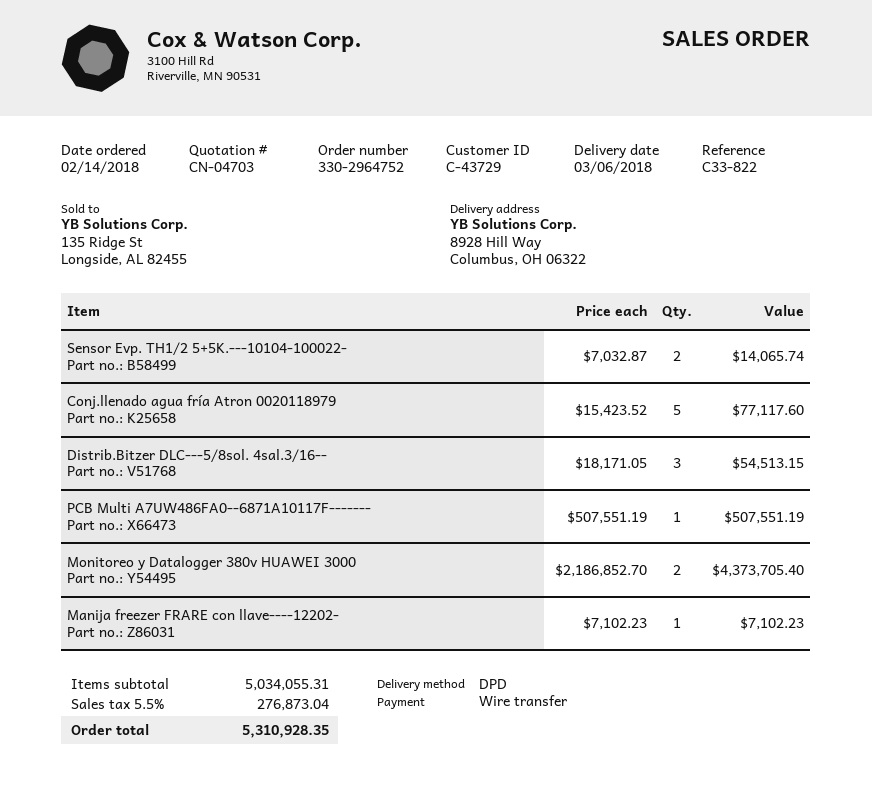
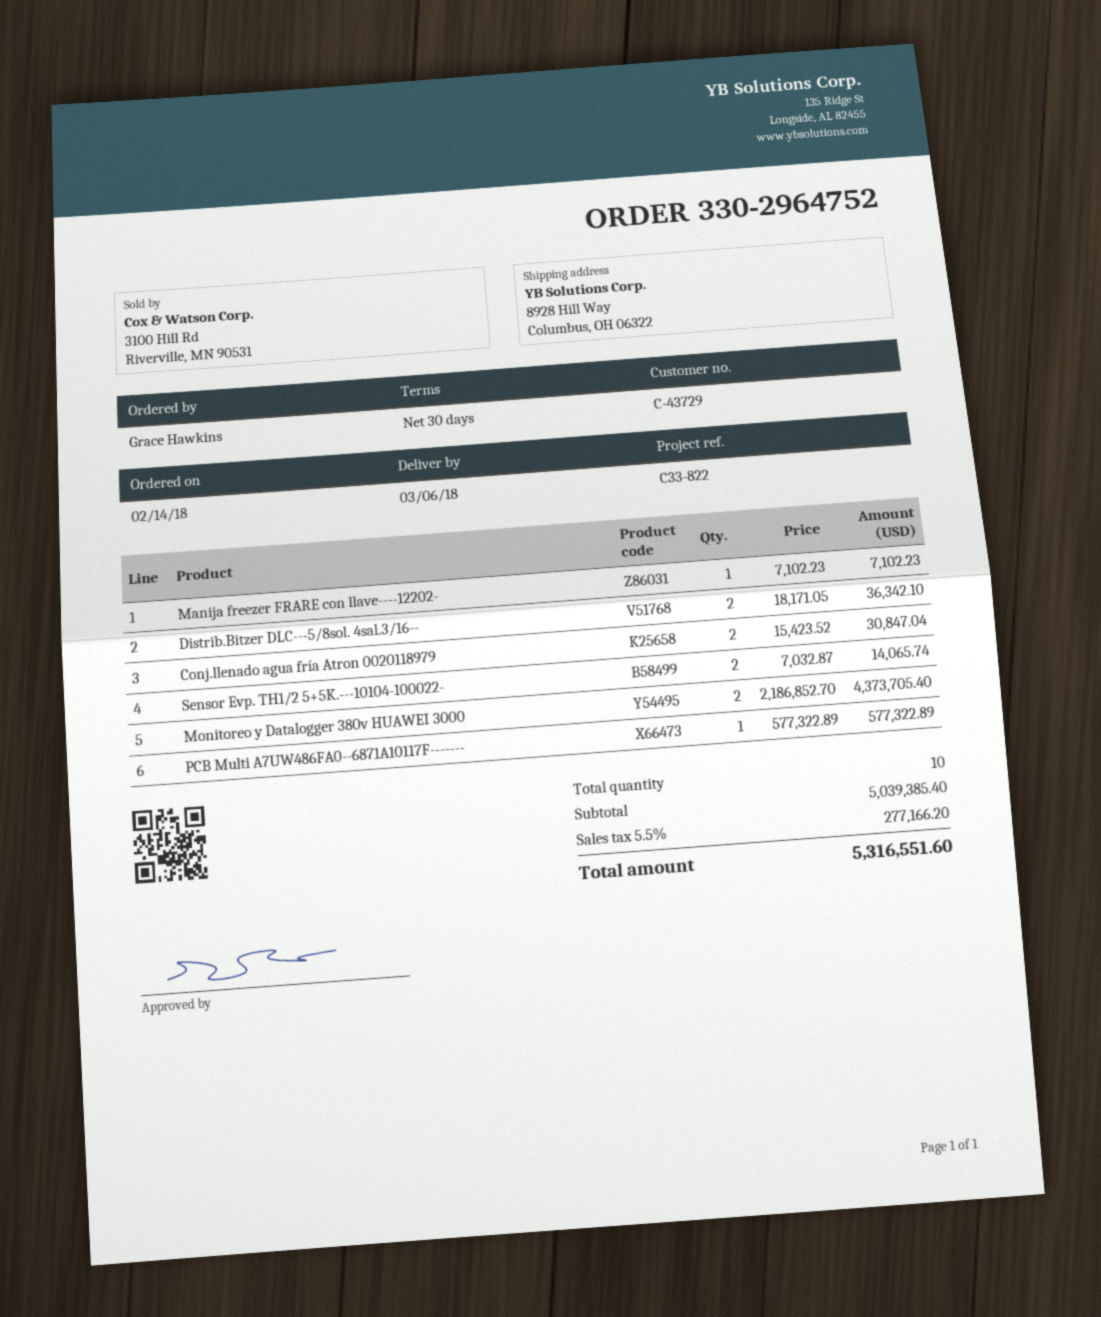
Conj.llenado agua fría Atron 0020118979: 5 x 15423.52 = 77117.60 -> 2 x 15423.52 = 30847.04
Distrib.Bitzer DLC---5/8sol. 4sal.3/16--: 3 x 18171.05 = 54513.15 -> 2 x 18171.05 = 36342.10
PCB Multi A7UW486FA0--6871A10117F-------: 1 x 507551.19 = 507551.19 -> 1 x 577322.89 = 577322.89
subtotal: 5034055.31 -> 5039385.40
tax: 5.5% = 276873.04 -> 5.5% = 277166.20
total: 5310928.35 -> 5316551.60

